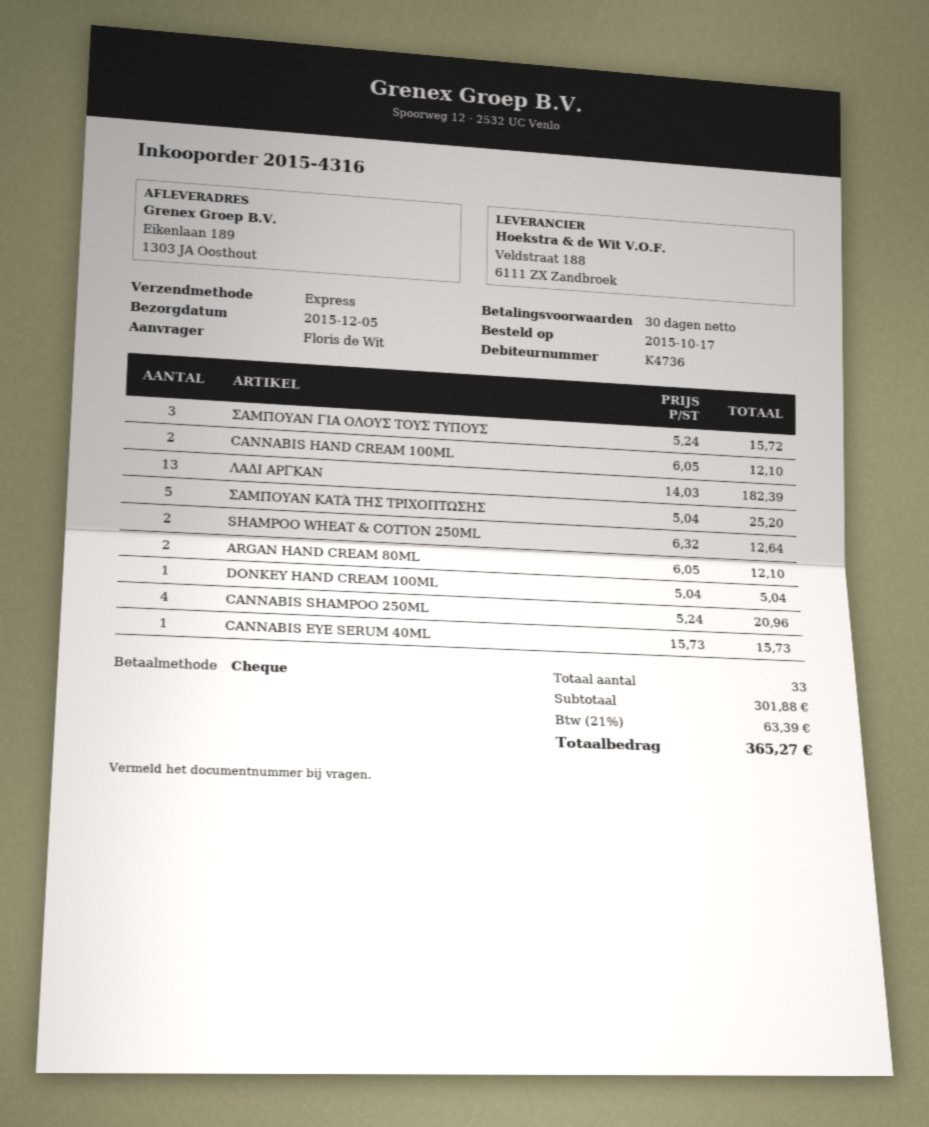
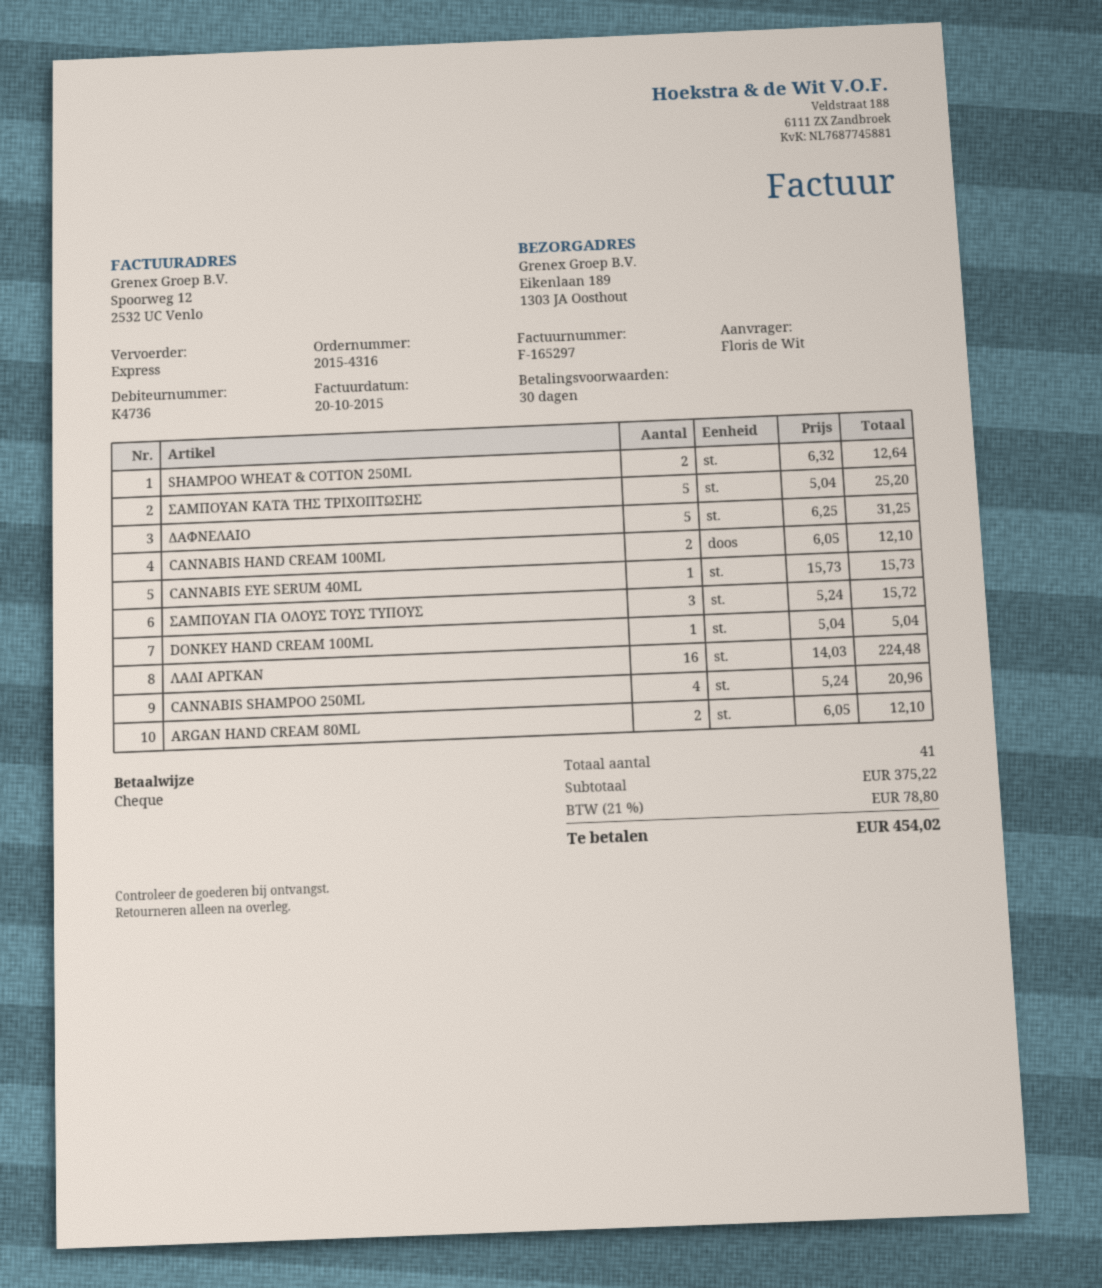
ΛΑΔΙ ΑΡΓΚΑΝ: 13 x 14.03 = 182.39 -> 16 x 14.03 = 224.48
ΔΑΦΝΕΛΑΙΟ: none -> 5 x 6.25 = 31.25
total quantity: 33 -> 41
subtotal: 301.88 -> 375.22
tax: 21% = 63.39 -> 21% = 78.80
total: 365.27 -> 454.02

